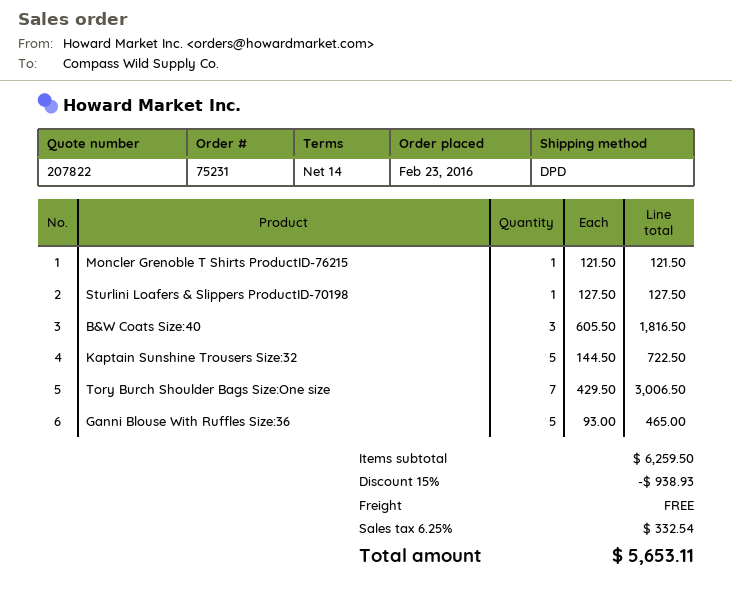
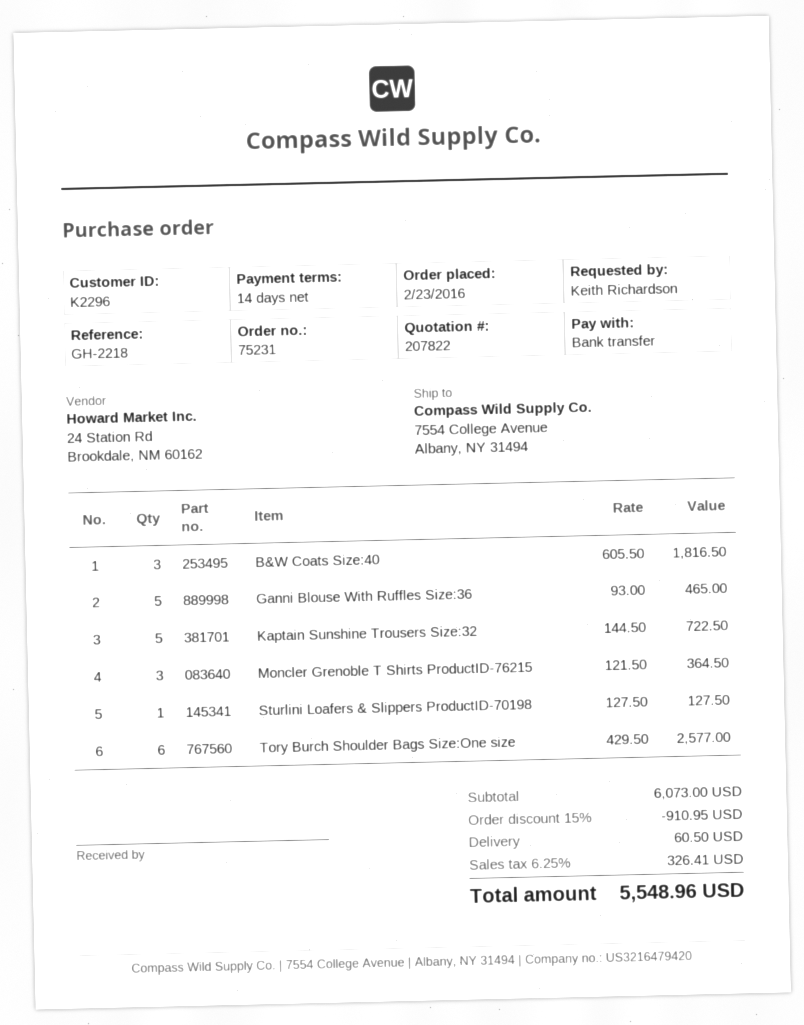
Moncler Grenoble T Shirts ProductID-76215: 1 x 121.50 = 121.50 -> 3 x 121.50 = 364.50
Tory Burch Shoulder Bags Size:One size: 7 x 429.50 = 3006.50 -> 6 x 429.50 = 2577.00
subtotal: 6259.50 -> 6073.00
discount: 15% = 938.93 -> 15% = 910.95
shipping: 0.00 -> 60.50
tax: 6.25% = 332.54 -> 6.25% = 326.41
total: 5653.11 -> 5548.96

